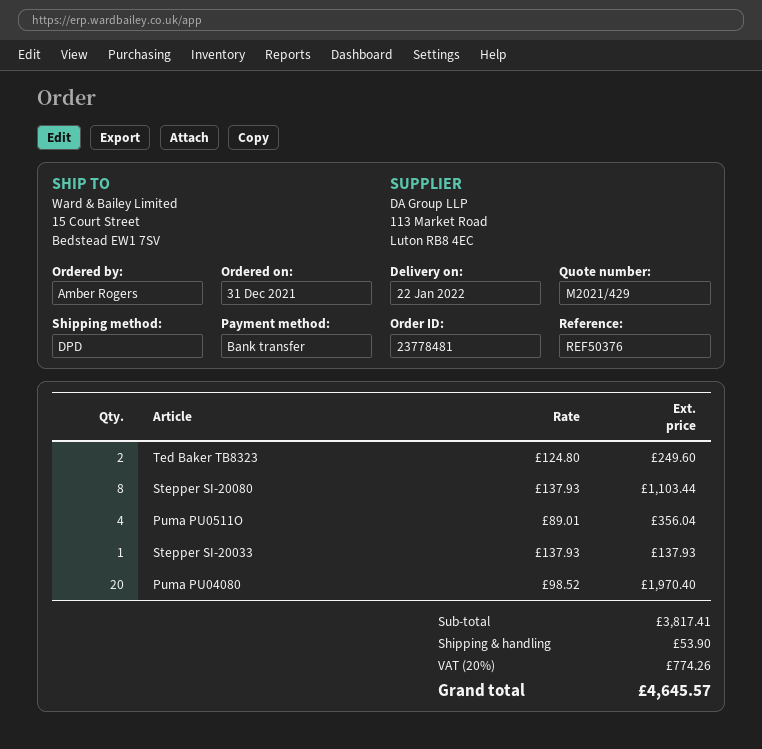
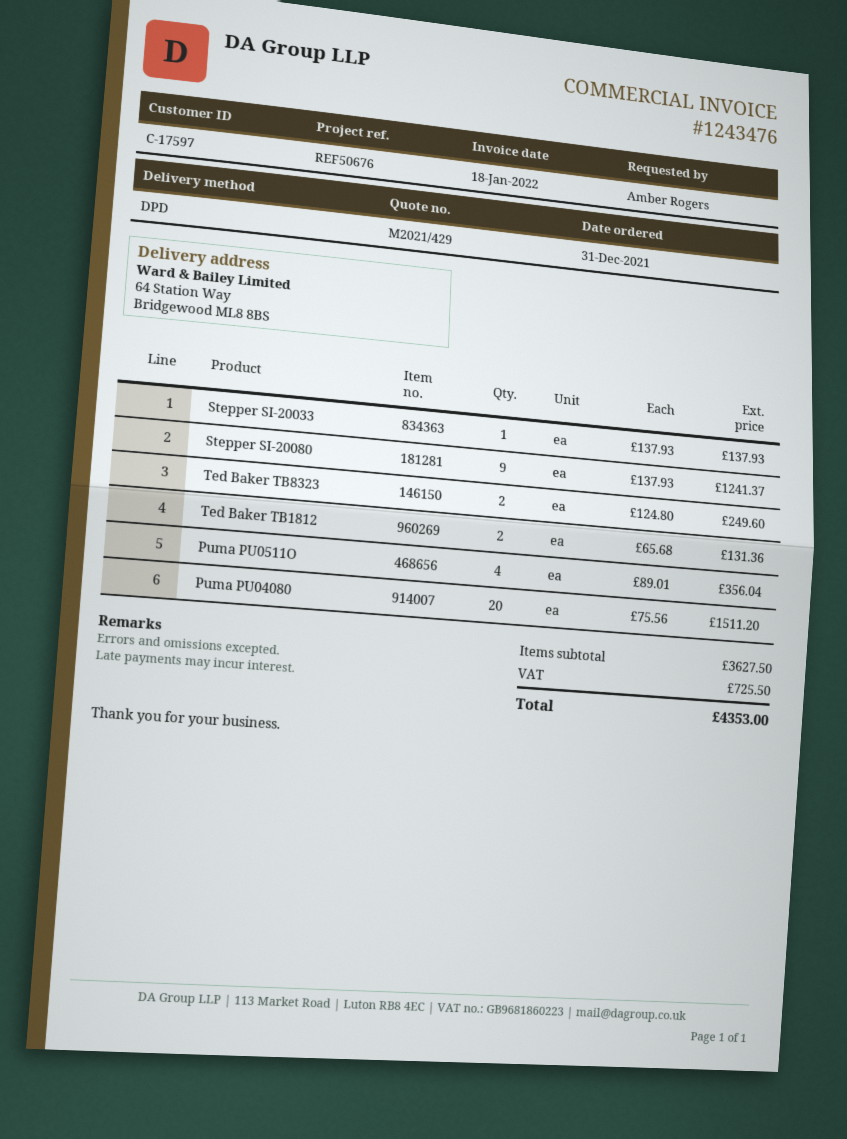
reference: REF50376 -> REF50676
ship to: 15 Court Street, Bedstead EW1 7SV -> 64 Station Way, Bridgewood ML8 8BS
Stepper SI-20080: 8 x 137.93 = 1103.44 -> 9 x 137.93 = 1241.37
Puma PU04080: 20 x 98.52 = 1970.40 -> 20 x 75.56 = 1511.20
Ted Baker TB1812: none -> 2 x 65.68 = 131.36
subtotal: 3817.41 -> 3627.50
shipping: 53.90 -> none
tax: 774.26 -> 725.50
total: 4645.57 -> 4353.00

